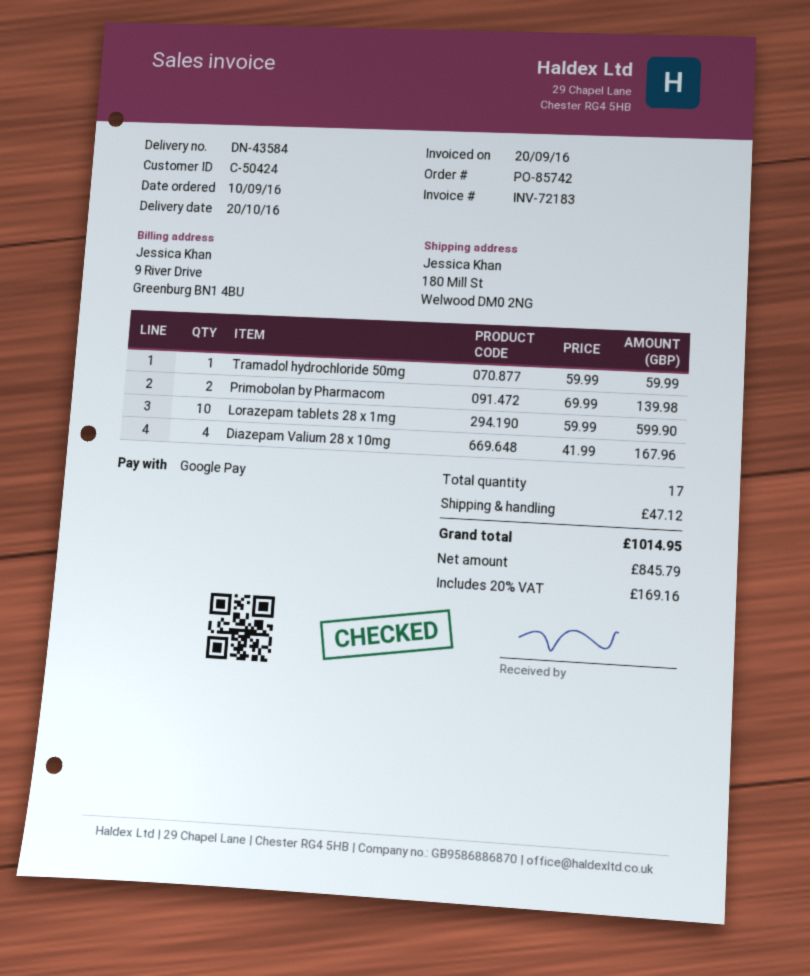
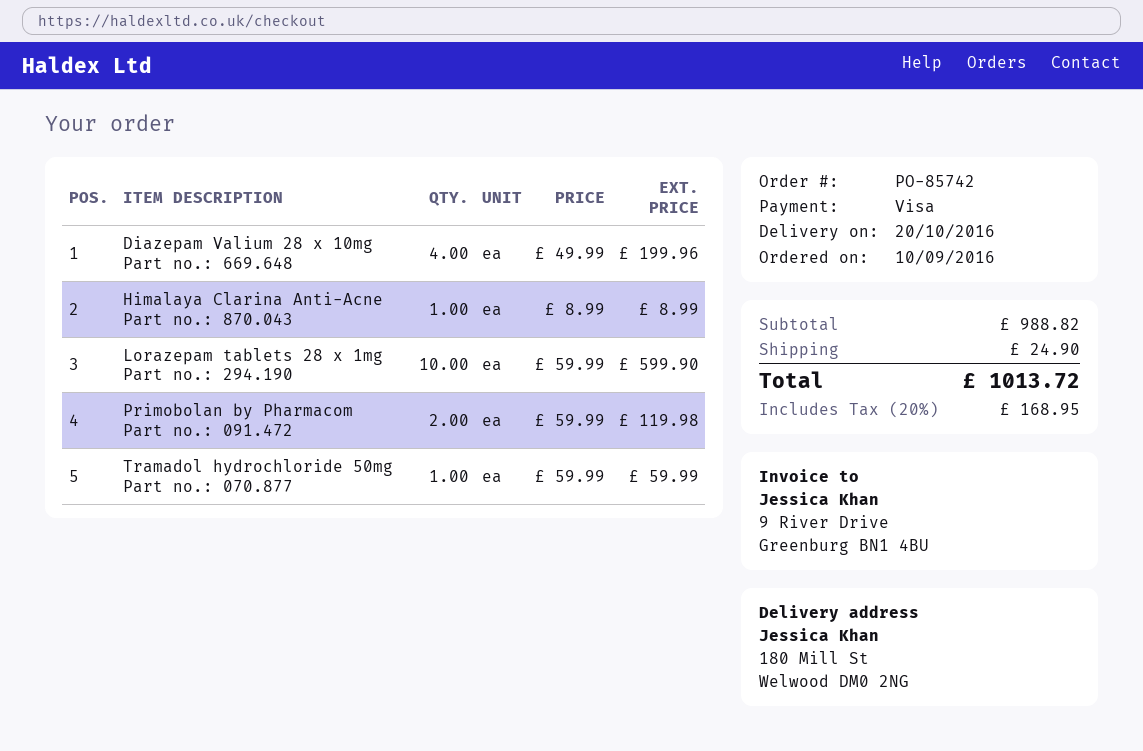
payment method: Google Pay -> Visa
Primobolan by Pharmacom: 2 x 69.99 = 139.98 -> 2 x 59.99 = 119.98
Diazepam Valium 28 x 10mg: 4 x 41.99 = 167.96 -> 4 x 49.99 = 199.96
Himalaya Clarina Anti-Acne: none -> 1 x 8.99 = 8.99
shipping: 47.12 -> 24.90
tax: 20% = 169.16 -> 20% = 168.95
total: 1014.95 -> 1013.72

